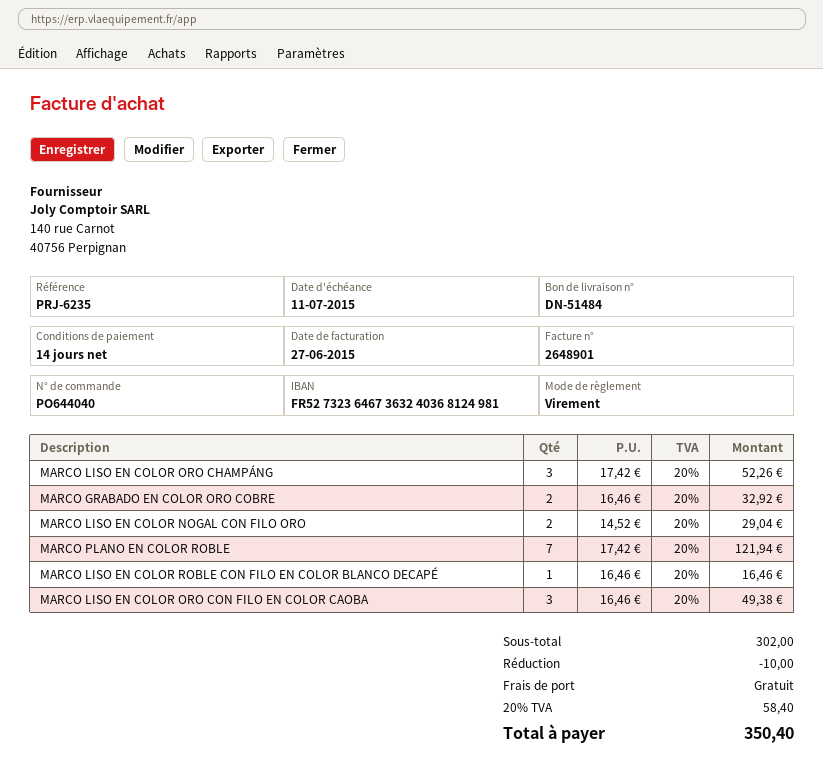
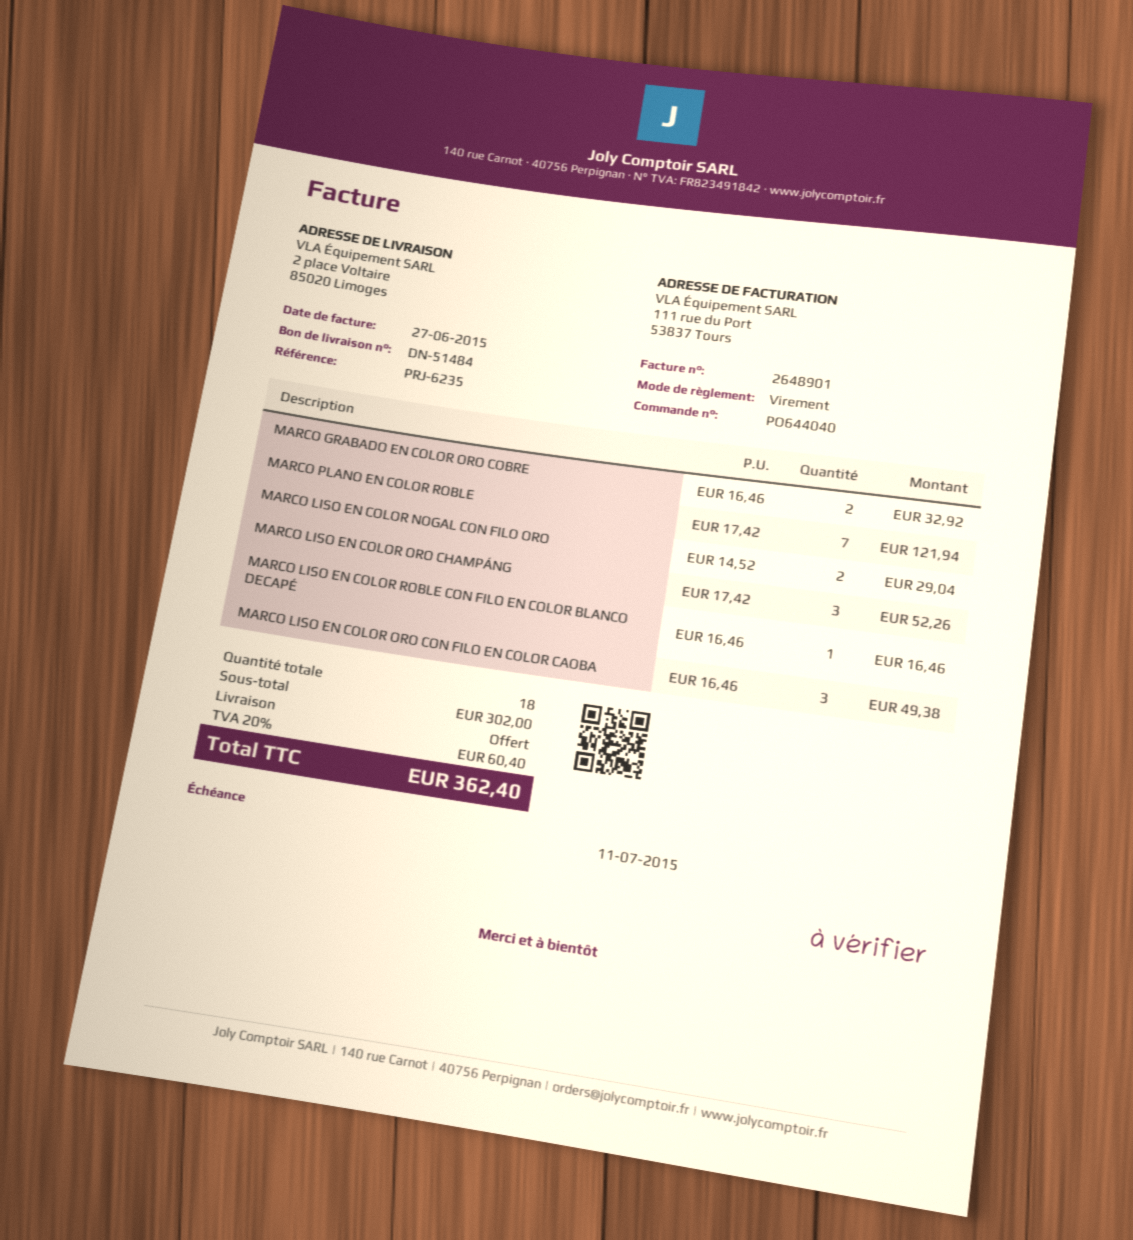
discount: 10.00 -> none
tax: 20% = 58.40 -> 20% = 60.40
total: 350.40 -> 362.40

